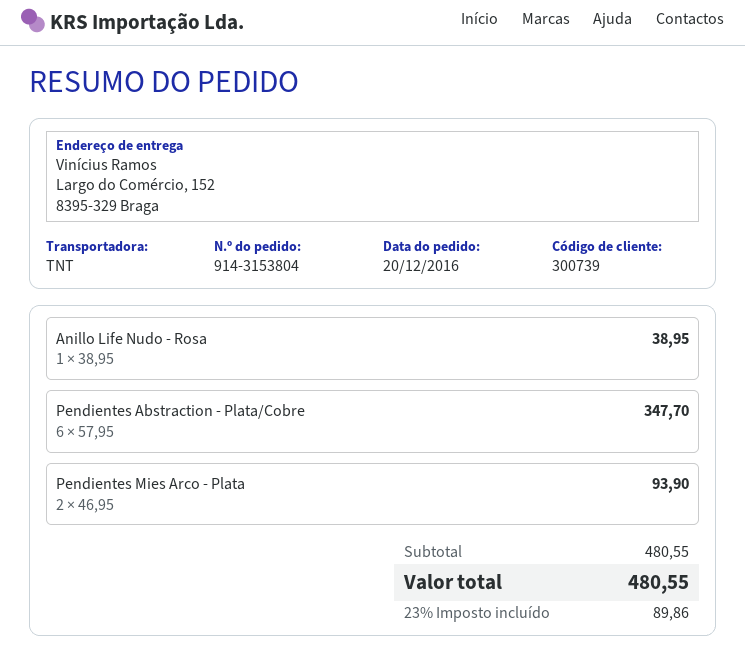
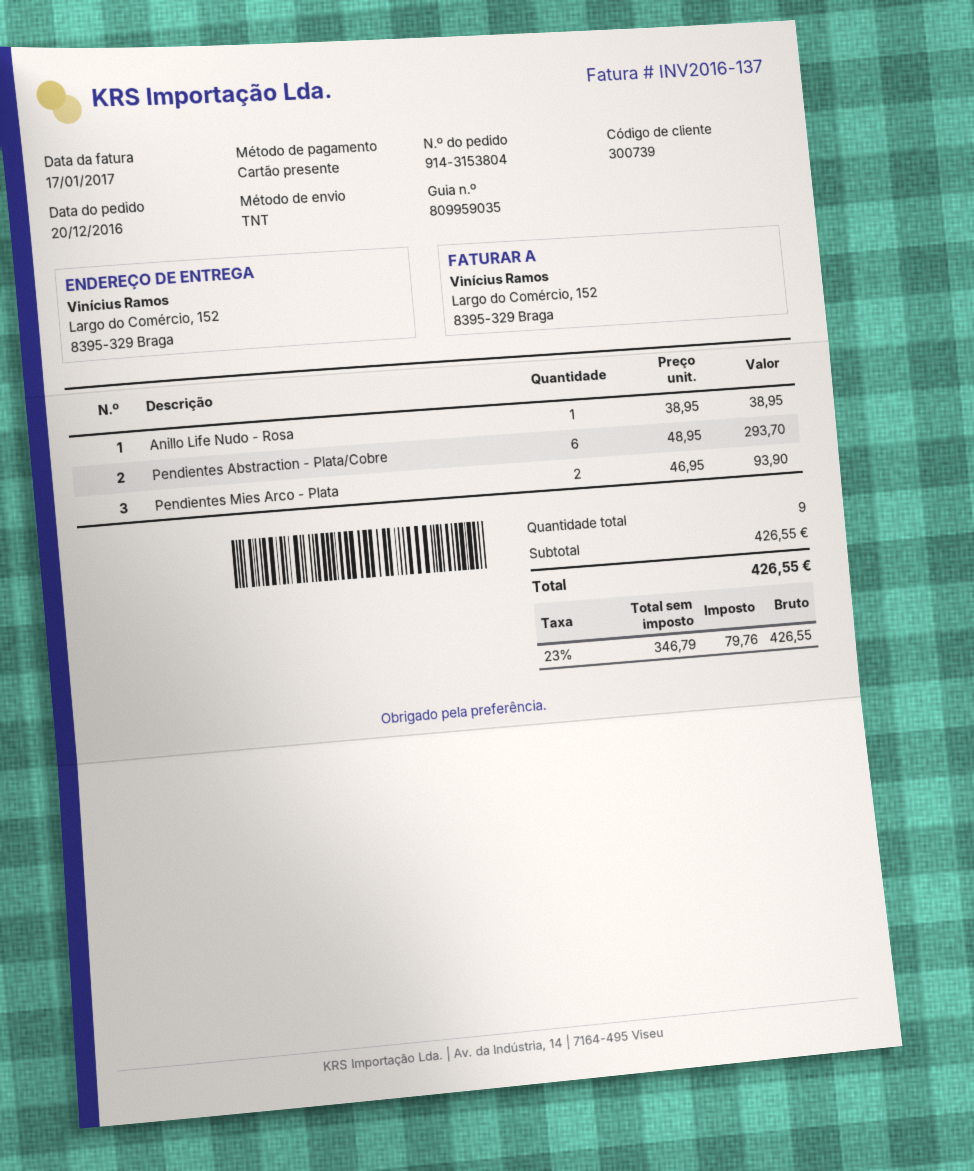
Pendientes Abstraction - Plata/Cobre: 6 x 57.95 = 347.70 -> 6 x 48.95 = 293.70
subtotal: 480.55 -> 426.55
tax: 23% = 89.86 -> 23% = 79.76
total: 480.55 -> 426.55

